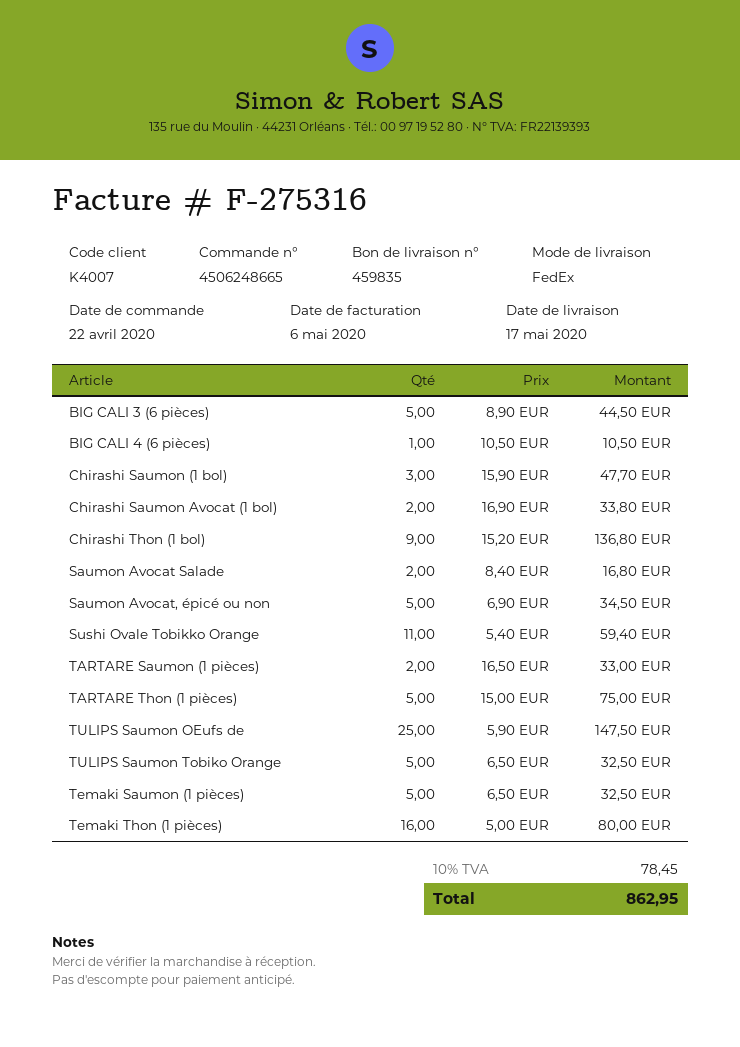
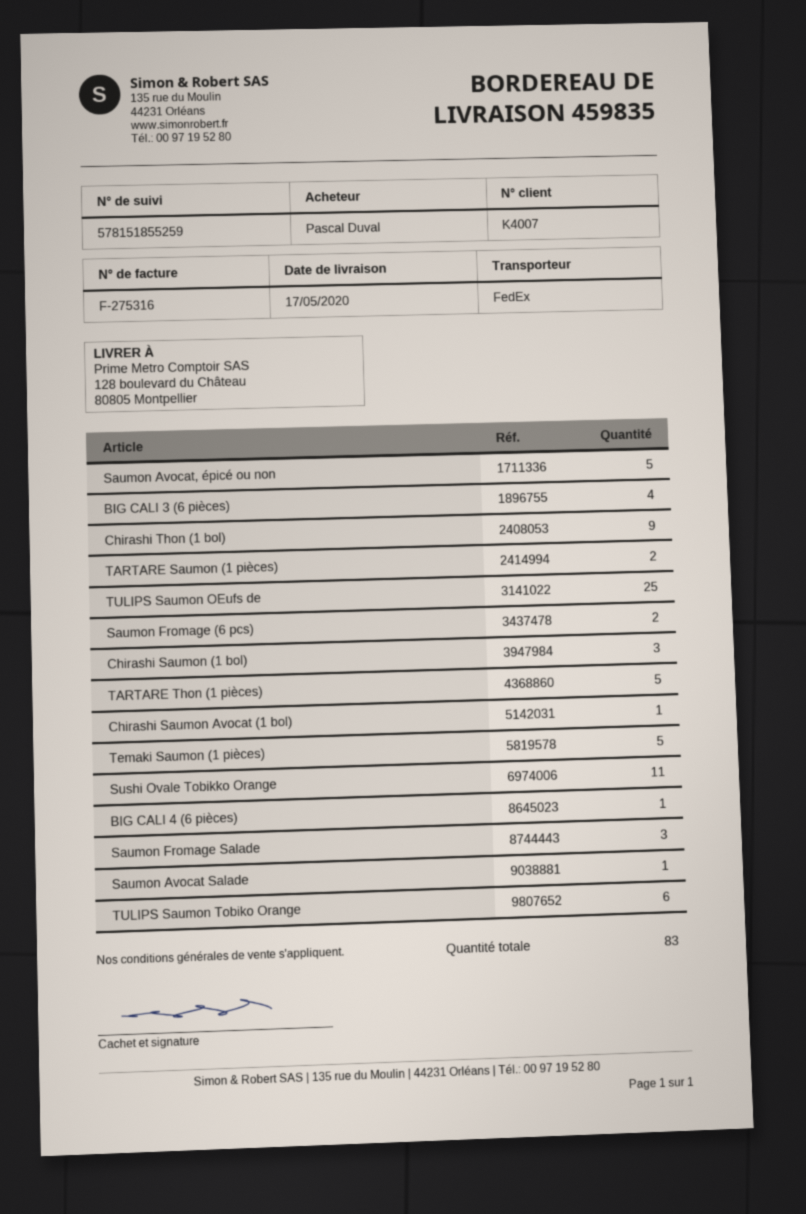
BIG CALI 3 (6 pièces): 5 -> 4
Chirashi Saumon Avocat (1 bol): 2 -> 1
Saumon Avocat Salade: 2 -> 1
TULIPS Saumon Tobiko Orange: 5 -> 6
Temaki Thon (1 pièces): 16 -> none
Saumon Fromage (6 pcs): none -> 2
Saumon Fromage Salade: none -> 3

